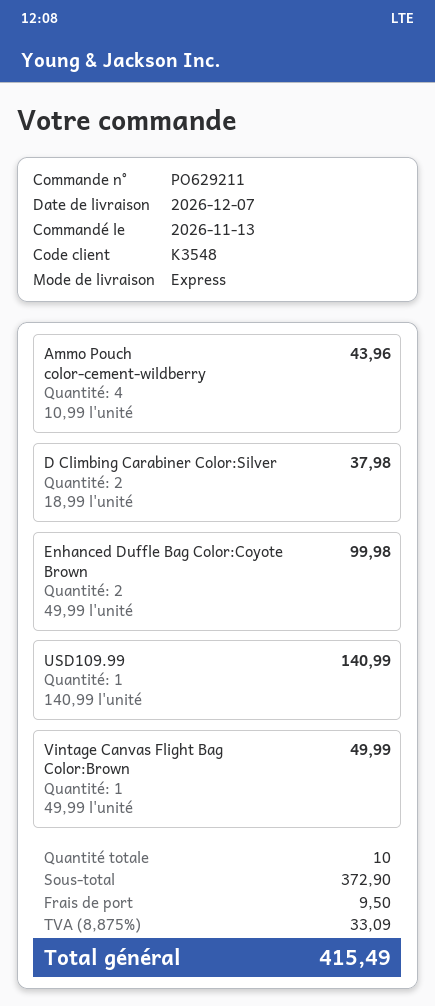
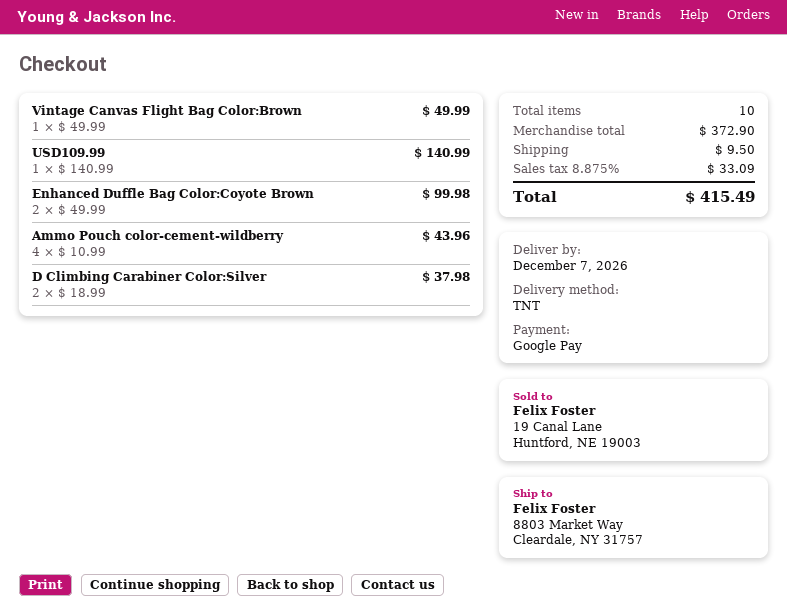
shipping method: express -> TNT

